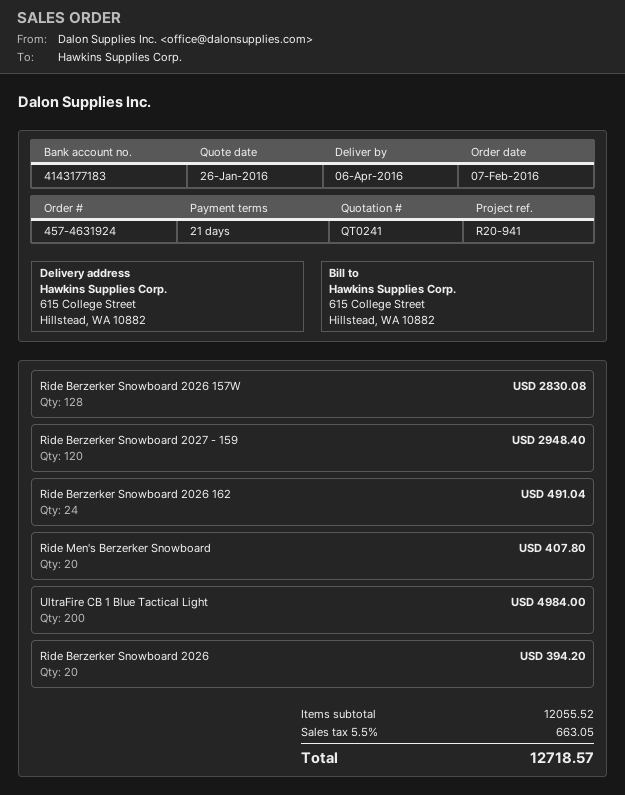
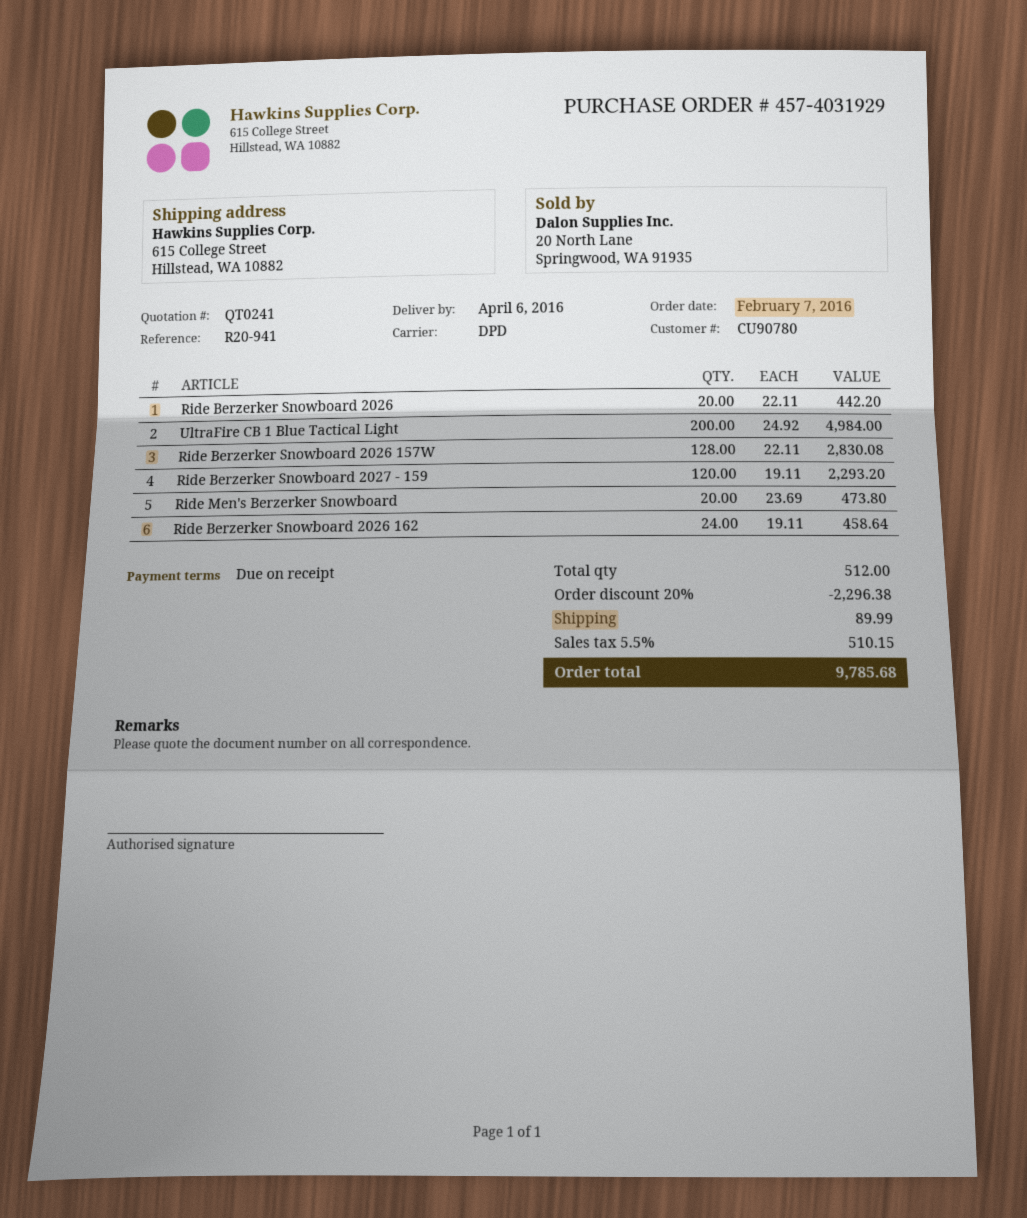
order number: 457-4631924 -> 457-4031929
payment terms: 21 days -> on receipt
Ride Berzerker Snowboard 2027 - 159: 120 for 2948.40 -> 120 for 2293.20
Ride Berzerker Snowboard 2026 162: 24 for 491.04 -> 24 for 458.64
Ride Men's Berzerker Snowboard: 20 for 407.80 -> 20 for 473.80
Ride Berzerker Snowboard 2026: 20 for 394.20 -> 20 for 442.20
discount: none -> 20% = 2296.38
shipping: none -> 89.99
tax: 5.5% = 663.05 -> 5.5% = 510.15
total: 12718.57 -> 9785.68

